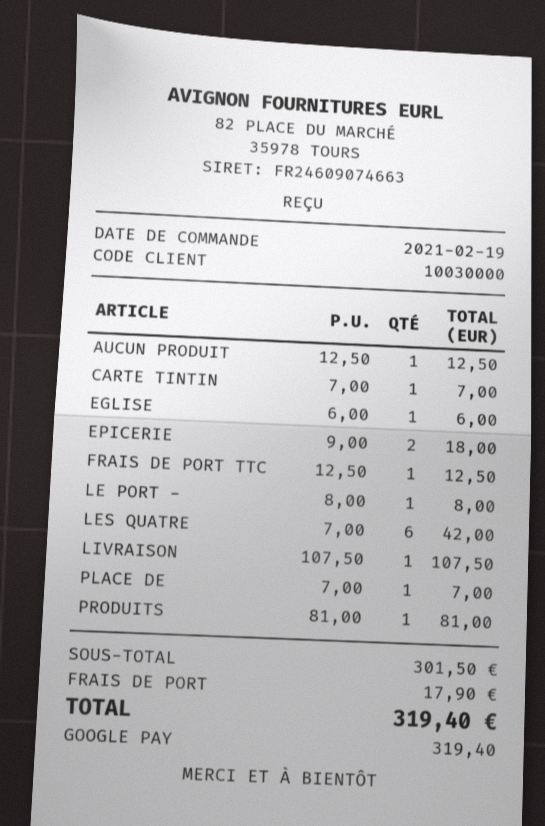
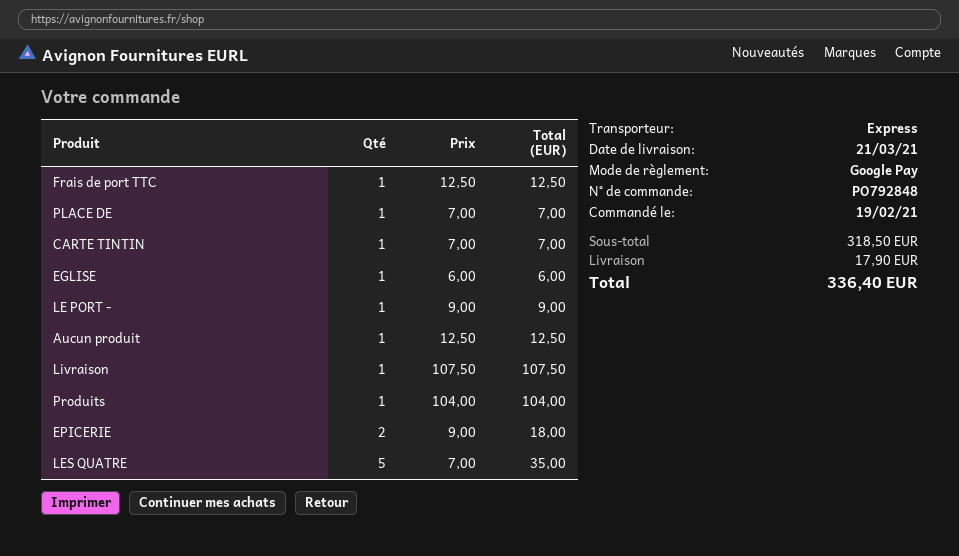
LE PORT -: 1 x 8.00 = 8.00 -> 1 x 9.00 = 9.00
LES QUATRE: 6 x 7.00 = 42.00 -> 5 x 7.00 = 35.00
PRODUITS: 1 x 81.00 = 81.00 -> 1 x 104.00 = 104.00
subtotal: 301.50 -> 318.50
total: 319.40 -> 336.40

